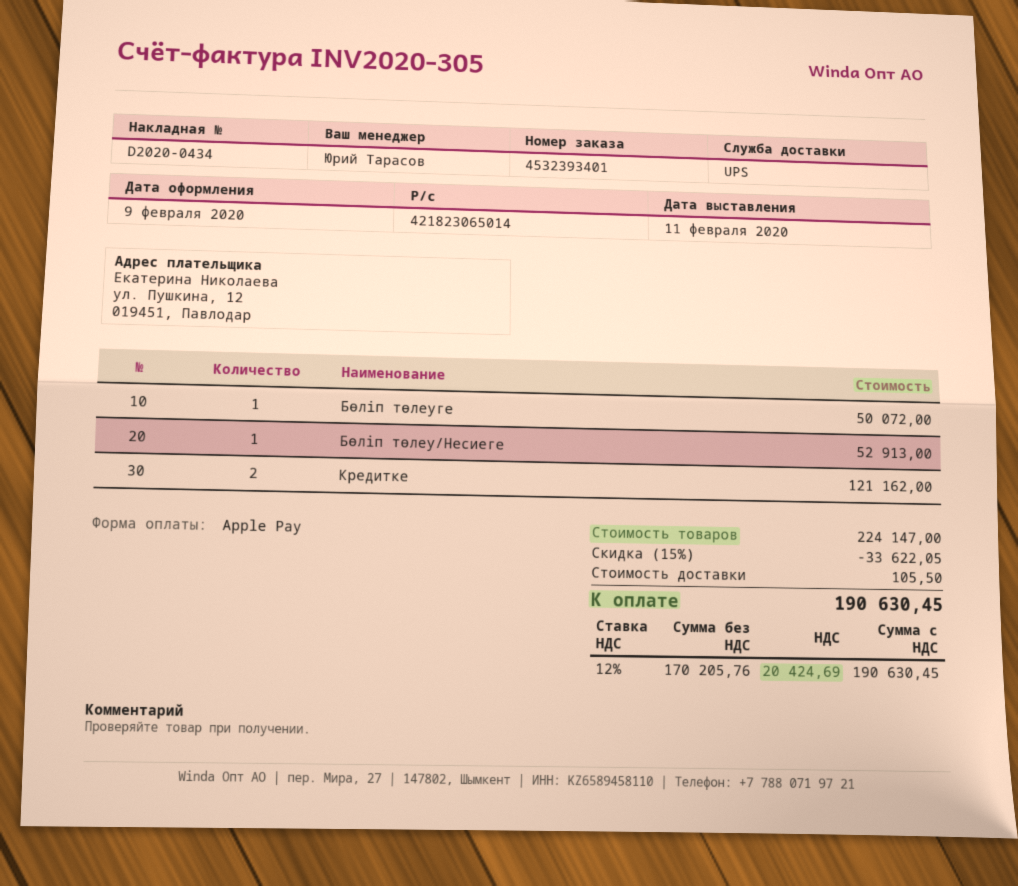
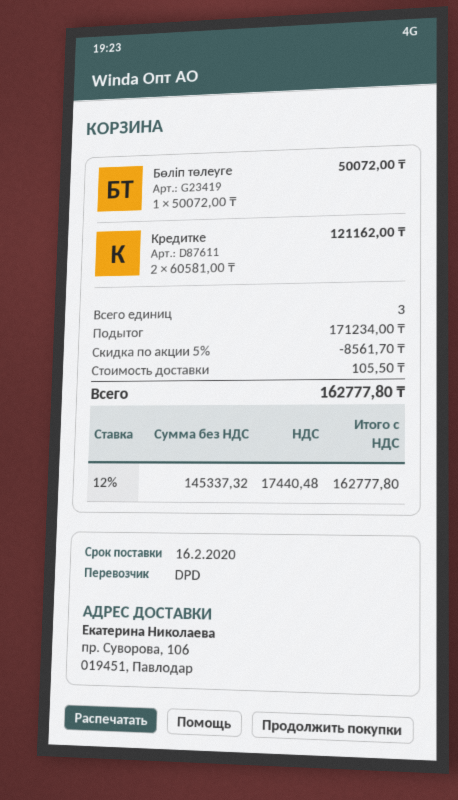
shipping method: UPS -> DPD
Бөліп төлеу/Несиеге: 1 for 52913.00 -> none
subtotal: 224147.00 -> 171234.00
discount: 15% = 33622.05 -> 5% = 8561.70
net: 170205.76 -> 145337.32
tax: 12% = 20424.69 -> 12% = 17440.48
total: 190630.45 -> 162777.80

